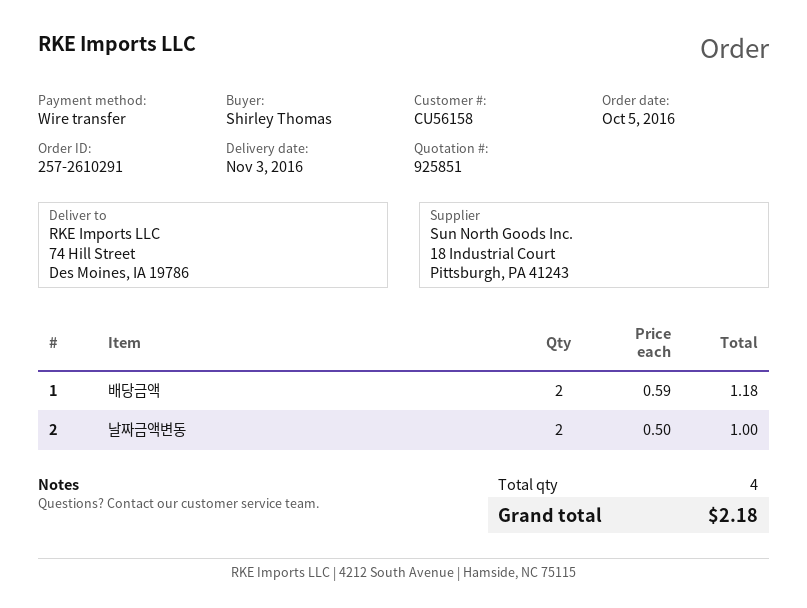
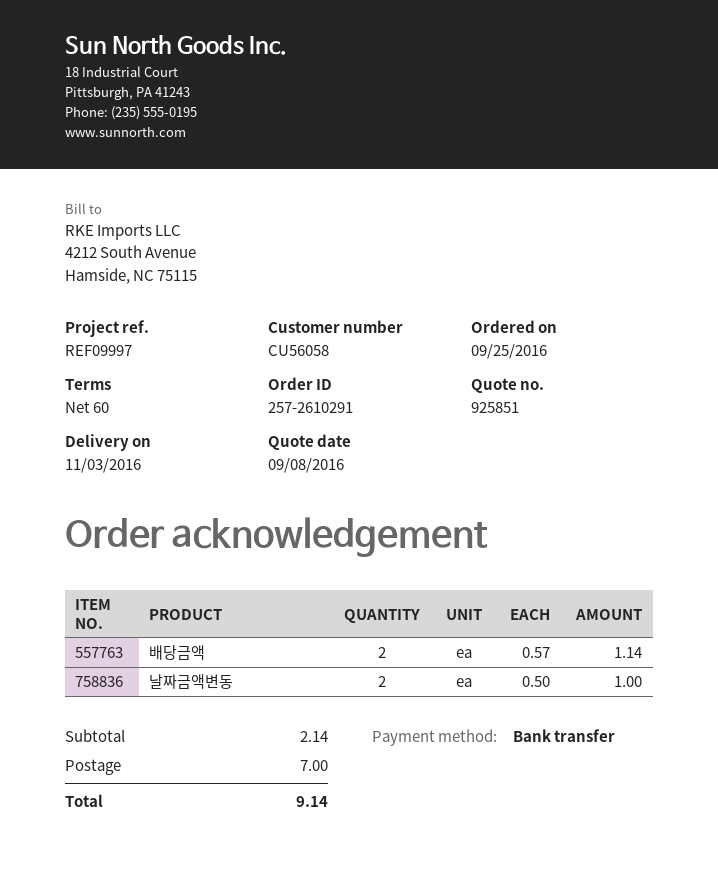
order date: 2016-10-05 -> 2016-09-25
customer number: CU56158 -> CU56058
배당금액: 2 x 0.59 = 1.18 -> 2 x 0.57 = 1.14
shipping: none -> 7.00
total: 2.18 -> 9.14

